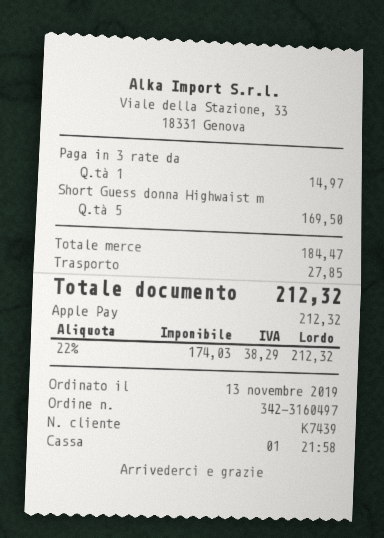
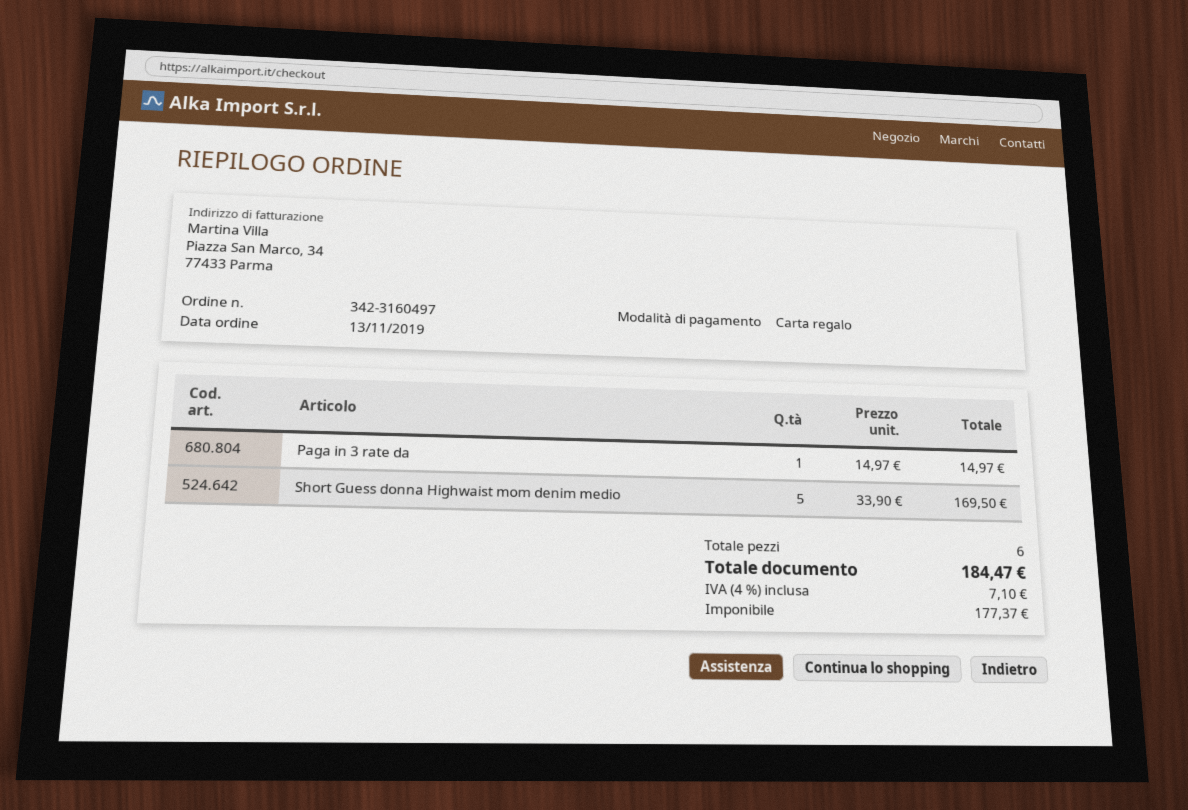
payment method: Apple Pay -> gift card
shipping: 27.85 -> none
net: 174.03 -> 177.37
tax: 22% = 38.29 -> 4% = 7.10
total: 212.32 -> 184.47

